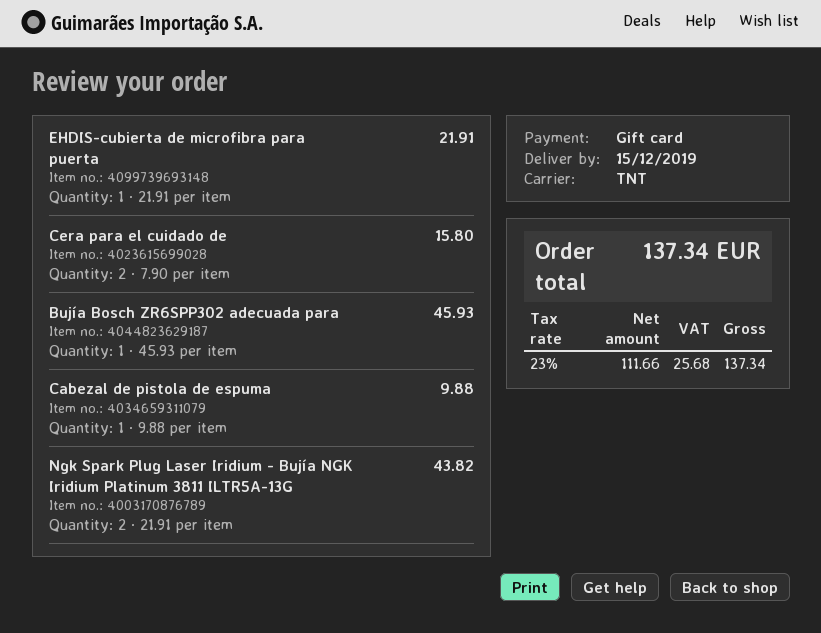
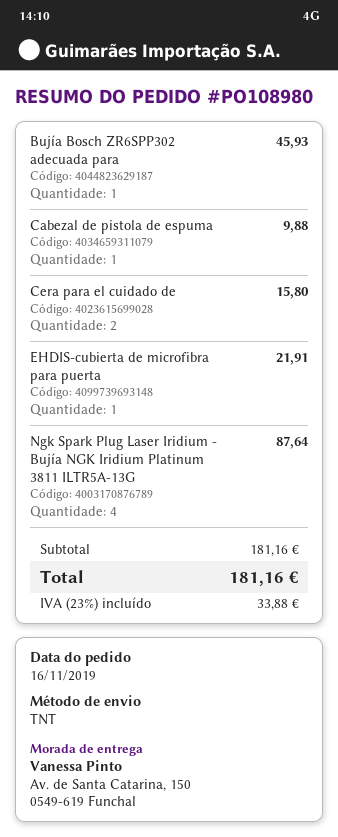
Ngk Spark Plug Laser Iridium - Bujía NGK Iridium Platinum 3811 ILTR5A-13G: 2 for 43.82 -> 4 for 87.64
tax: 23% = 25.68 -> 23% = 33.88
total: 137.34 -> 181.16

